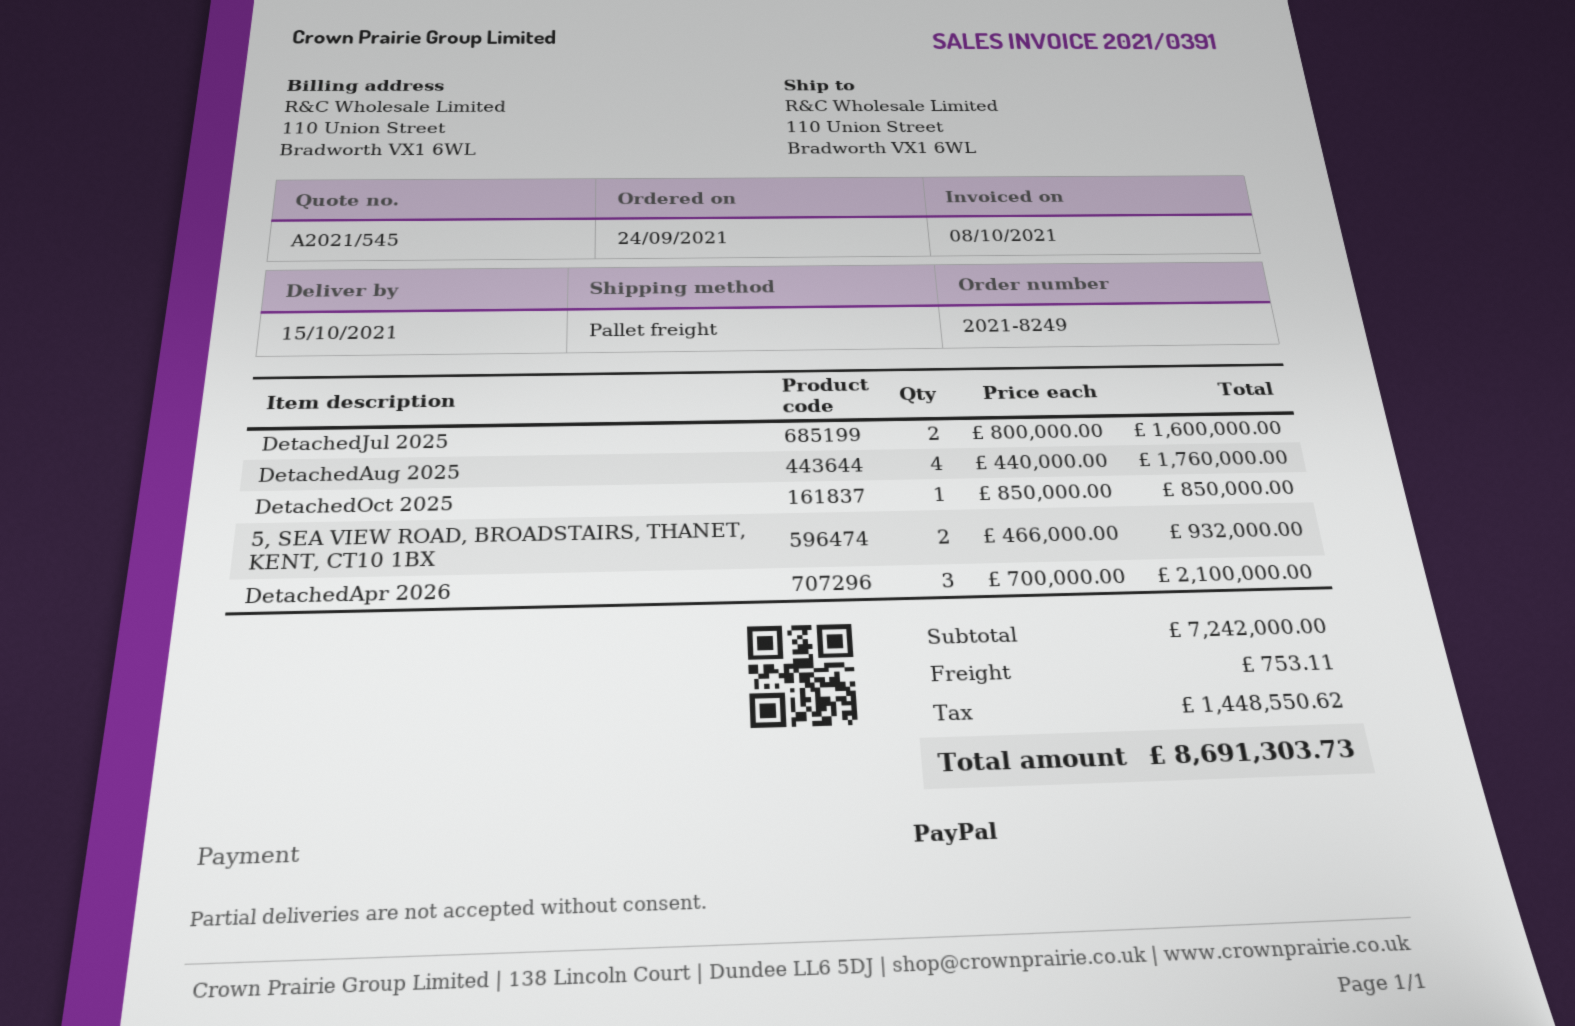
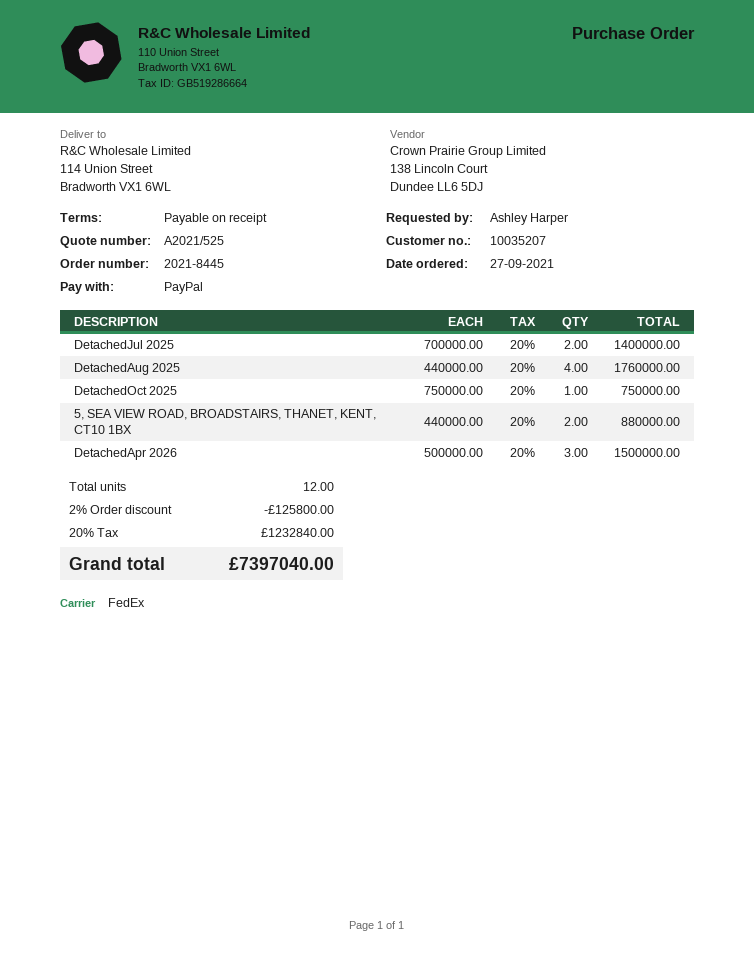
quote number: A2021/545 -> A2021/525
order number: 2021-8249 -> 2021-8445
order date: 2021-09-24 -> 2021-09-27
shipping method: pallet freight -> FedEx
ship to: 110 Union Street, Bradworth VX1 6WL -> 114 Union Street, Bradworth VX1 6WL
DetachedJul 2025: 2 x 800000.00 = 1600000.00 -> 2 x 700000.00 = 1400000.00
DetachedOct 2025: 1 x 850000.00 = 850000.00 -> 1 x 750000.00 = 750000.00
5, SEA VIEW ROAD, BROADSTAIRS, THANET, KENT, CT10 1BX: 2 x 466000.00 = 932000.00 -> 2 x 440000.00 = 880000.00
DetachedApr 2026: 3 x 700000.00 = 2100000.00 -> 3 x 500000.00 = 1500000.00
discount: none -> 2% = 125800.00
shipping: 753.11 -> none
tax: 1448550.62 -> 1232840.00
total: 8691303.73 -> 7397040.00

